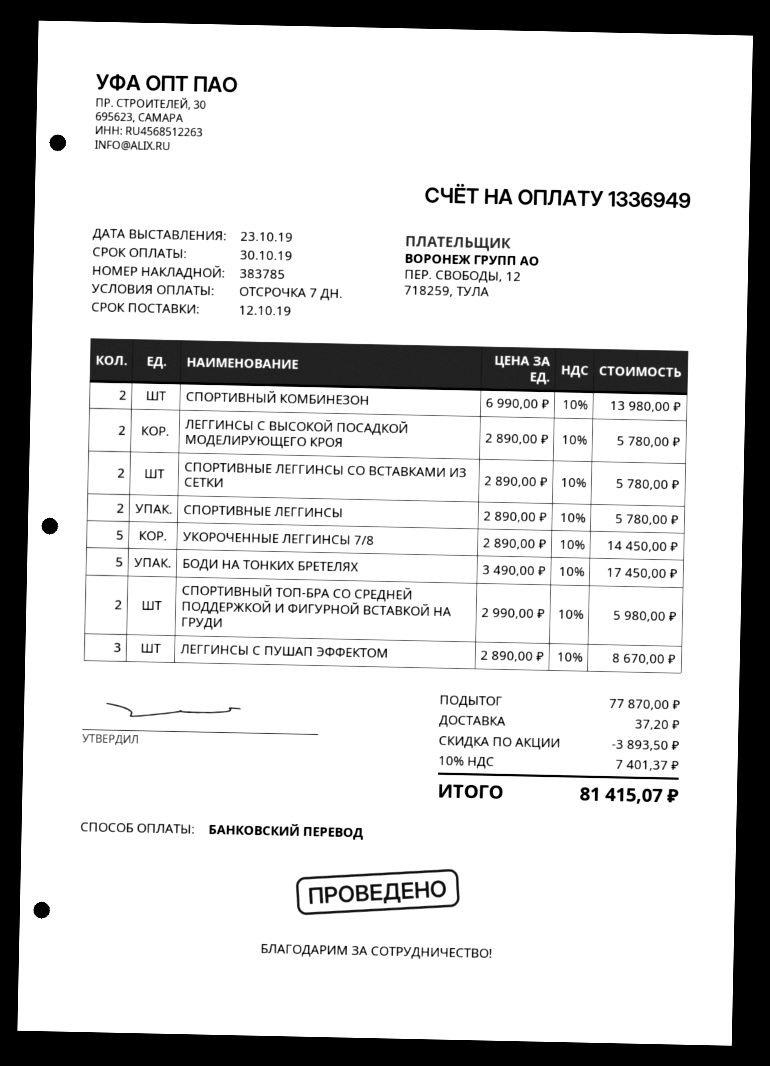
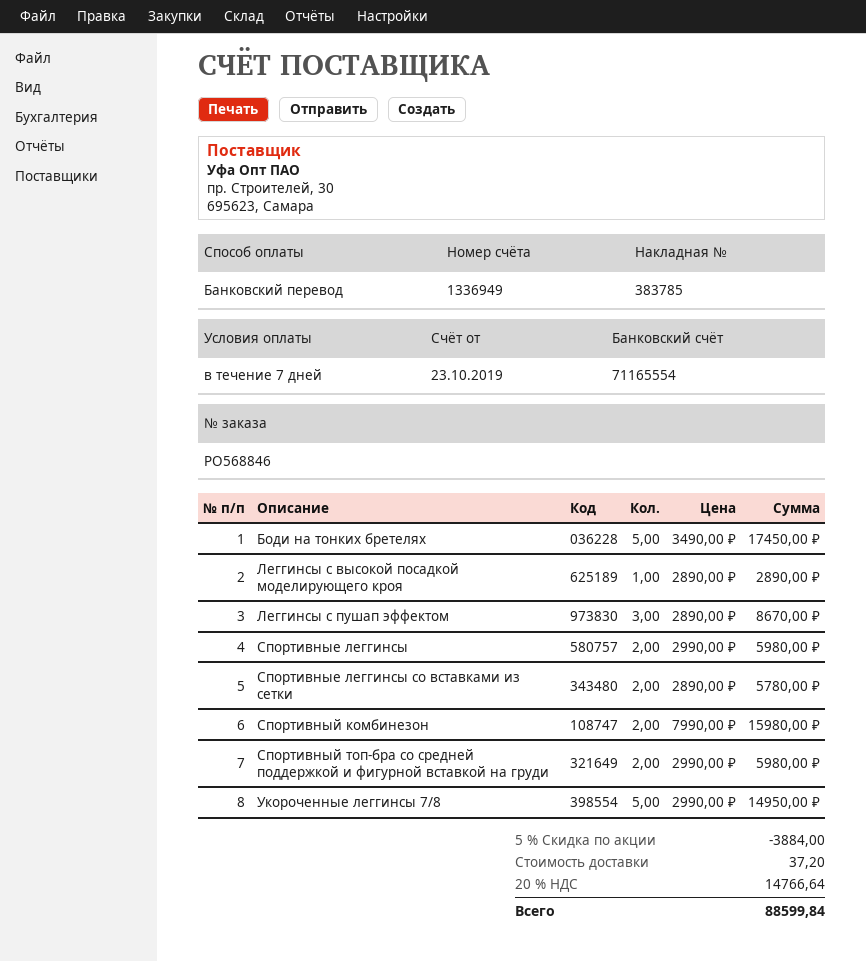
СПОРТИВНЫЙ КОМБИНЕЗОН: 2 x 6990.00 = 13980.00 -> 2 x 7990.00 = 15980.00
ЛЕГГИНСЫ С ВЫСОКОЙ ПОСАДКОЙ МОДЕЛИРУЮЩЕГО КРОЯ: 2 x 2890.00 = 5780.00 -> 1 x 2890.00 = 2890.00
СПОРТИВНЫЕ ЛЕГГИНСЫ: 2 x 2890.00 = 5780.00 -> 2 x 2990.00 = 5980.00
УКОРОЧЕННЫЕ ЛЕГГИНСЫ 7/8: 5 x 2890.00 = 14450.00 -> 5 x 2990.00 = 14950.00
discount: 3893.50 -> 3884.00
tax: 10% = 7401.37 -> 20% = 14766.64
total: 81415.07 -> 88599.84

